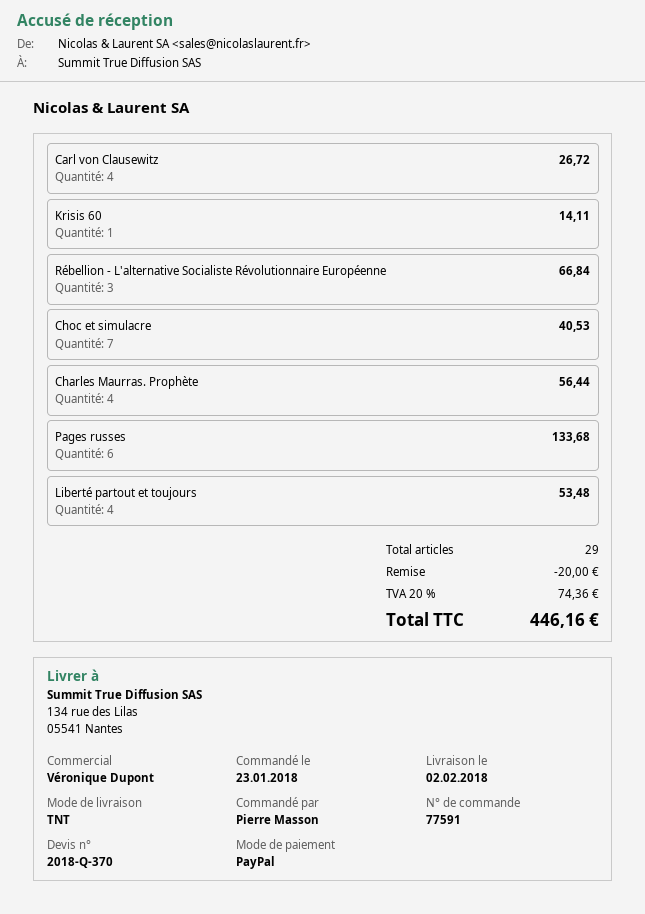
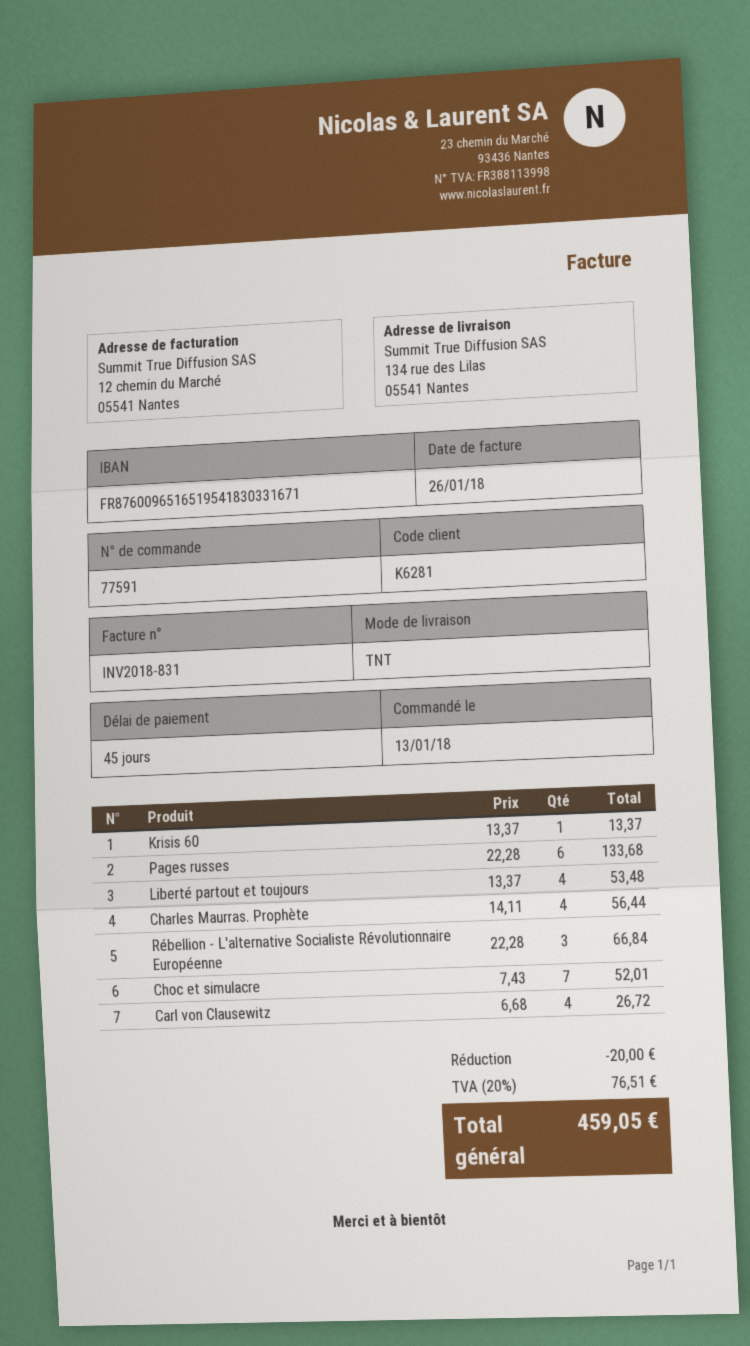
order date: 2018-01-23 -> 2018-01-13
Krisis 60: 1 for 14.11 -> 1 for 13.37
Choc et simulacre: 7 for 40.53 -> 7 for 52.01
tax: 20% = 74.36 -> 20% = 76.51
total: 446.16 -> 459.05

